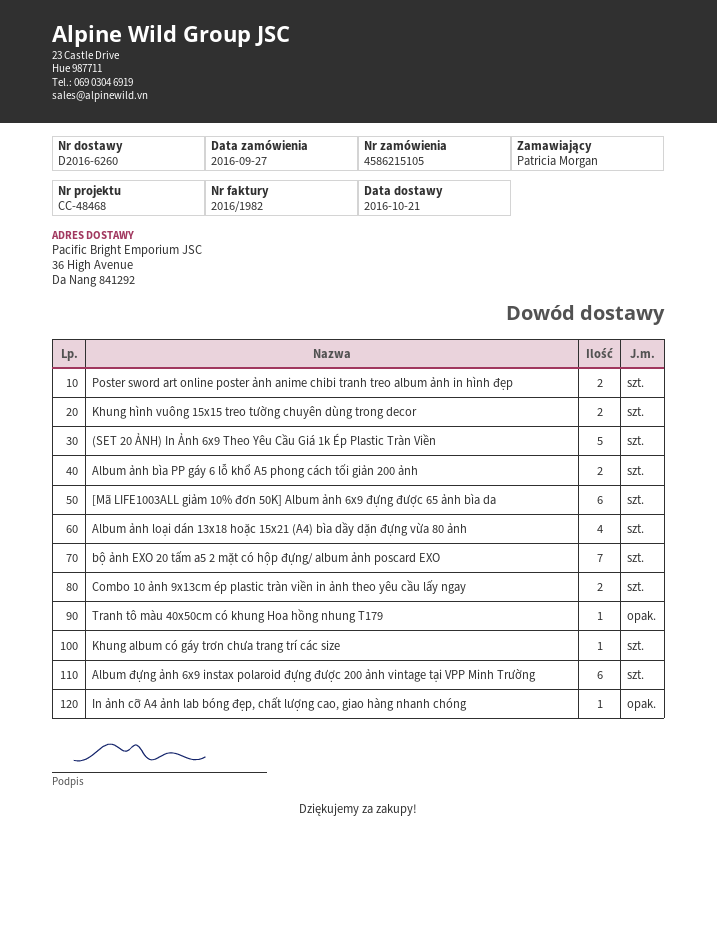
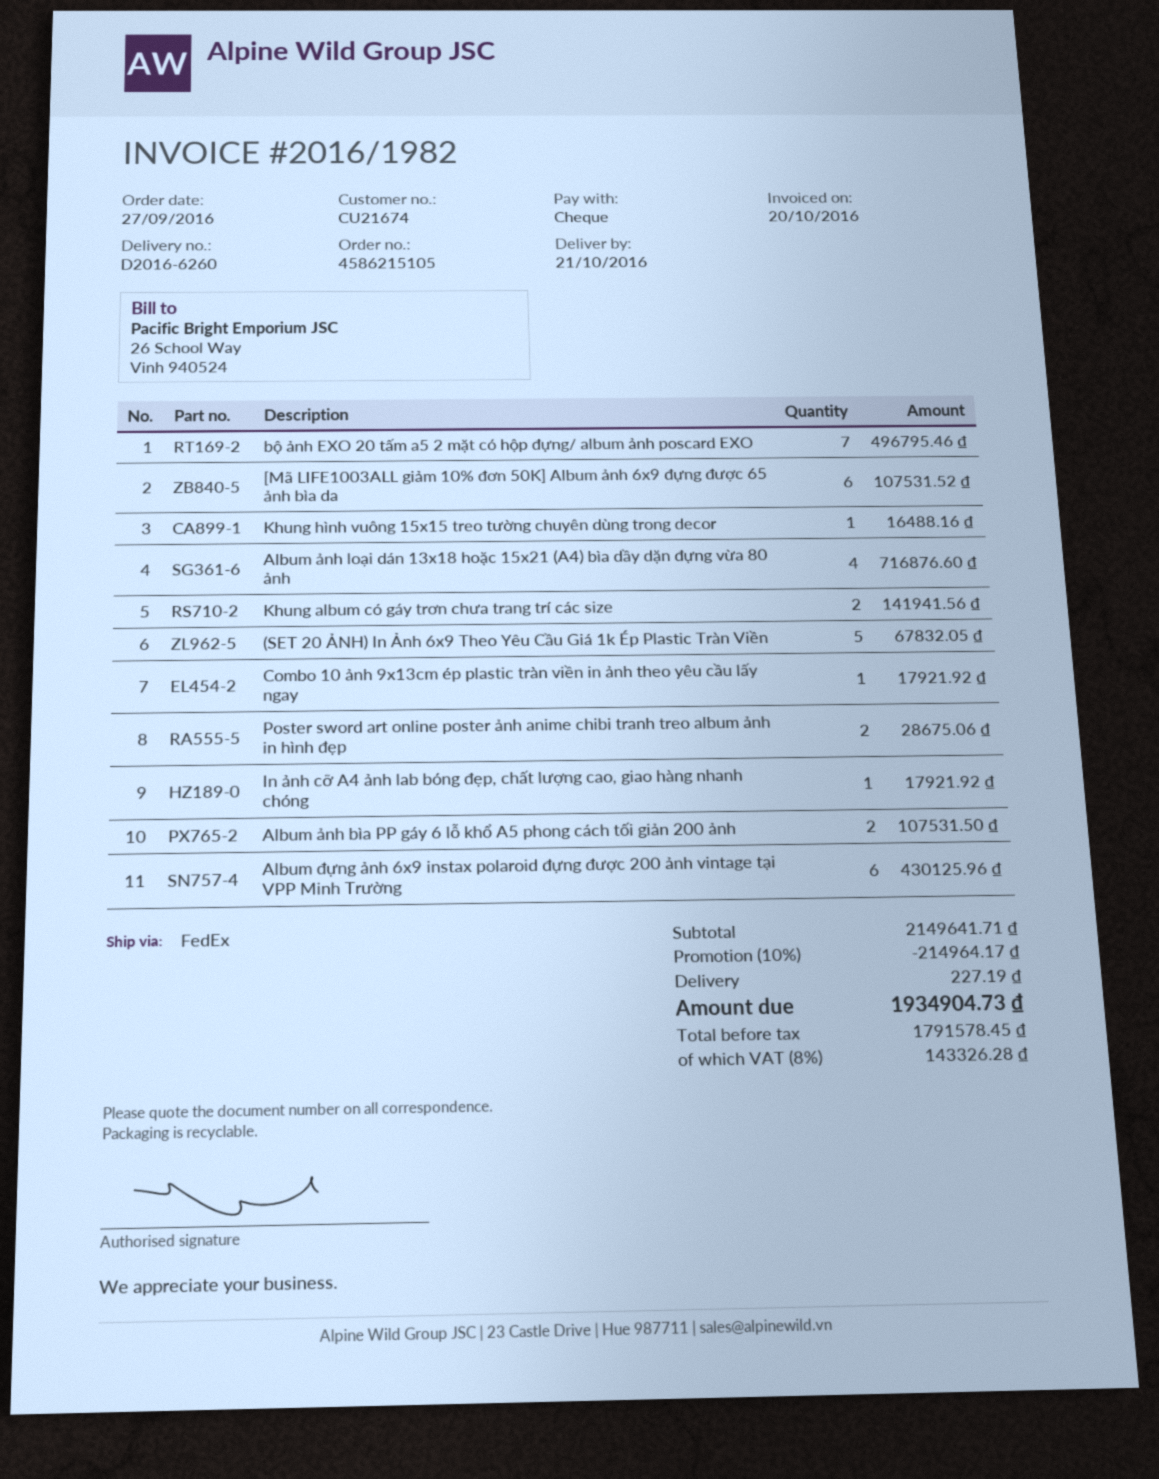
Khung hình vuông 15x15 treo tường chuyên dùng trong decor: 2 -> 1
Combo 10 ảnh 9x13cm ép plastic tràn viền in ảnh theo yêu cầu lấy ngay: 2 -> 1
Tranh tô màu 40x50cm có khung Hoa hồng nhung T179: 1 -> none
Khung album có gáy trơn chưa trang trí các size: 1 -> 2

